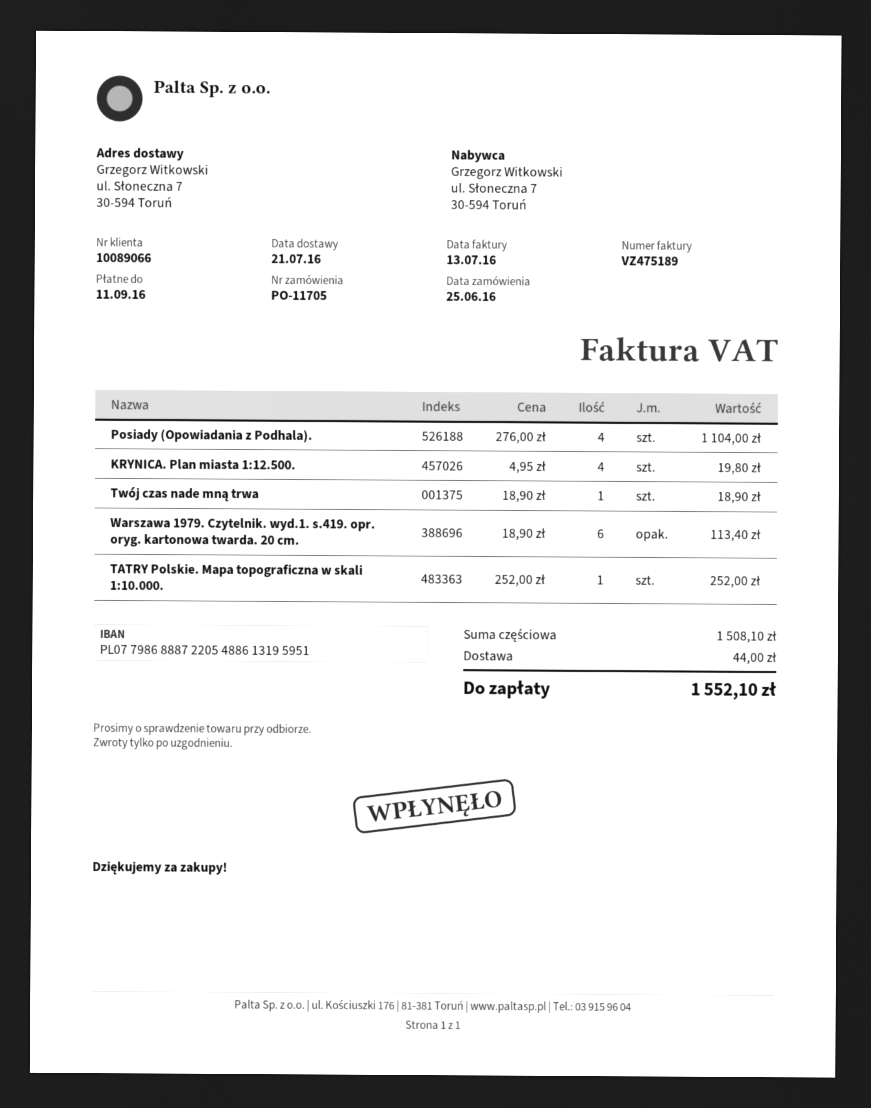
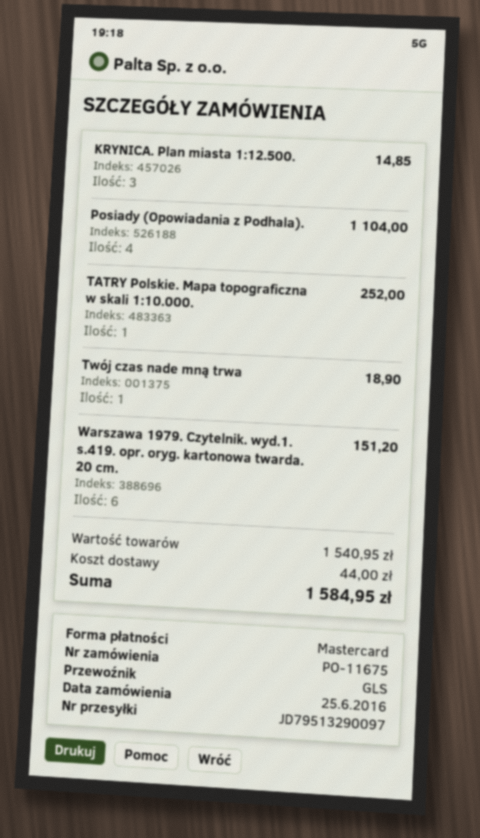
order number: PO-11705 -> PO-11675
KRYNICA. Plan miasta 1:12.500.: 4 for 19.80 -> 3 for 14.85
Warszawa 1979. Czytelnik. wyd.1. s.419. opr. oryg. kartonowa twarda. 20 cm.: 6 for 113.40 -> 6 for 151.20
subtotal: 1508.10 -> 1540.95
total: 1552.10 -> 1584.95

